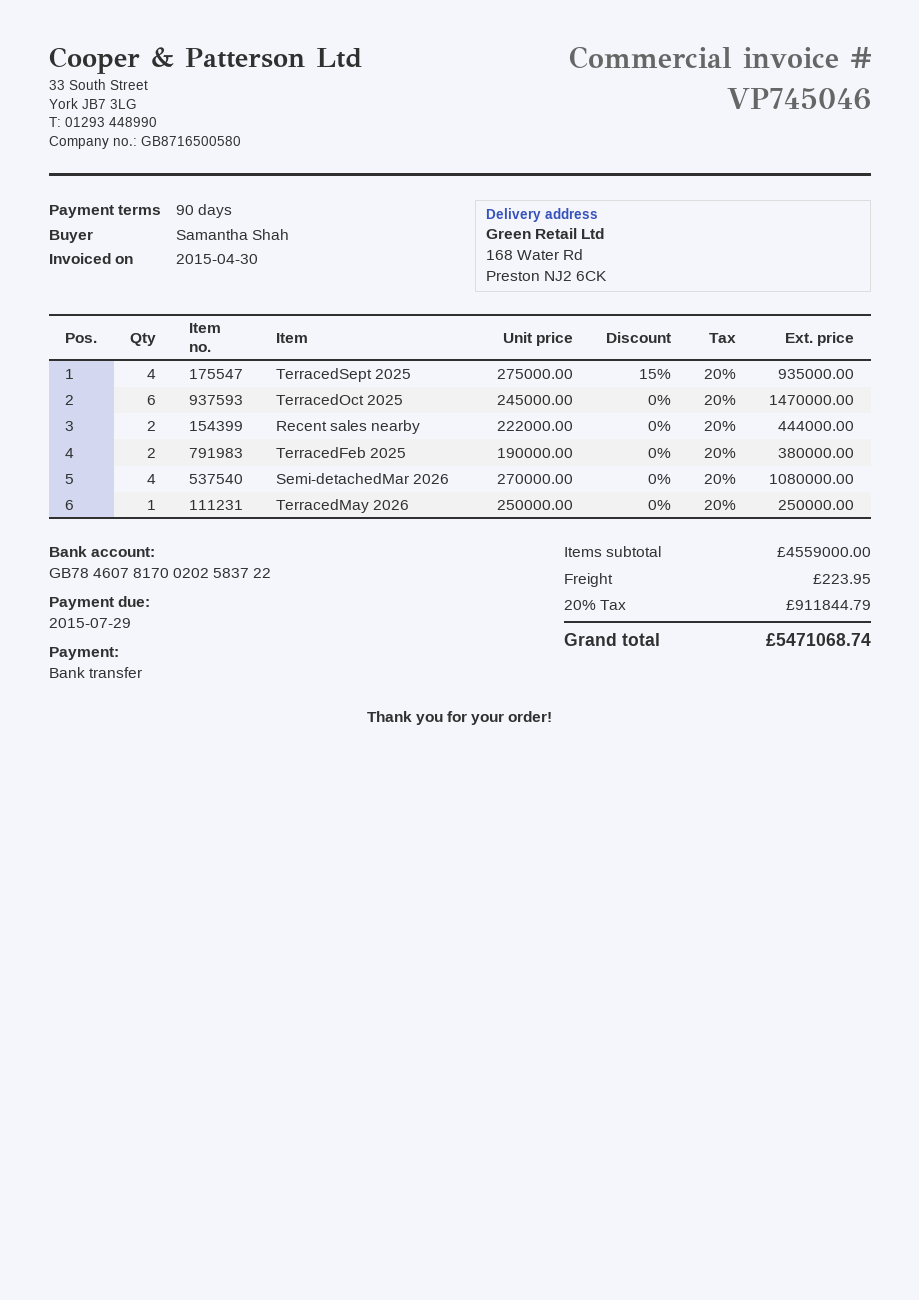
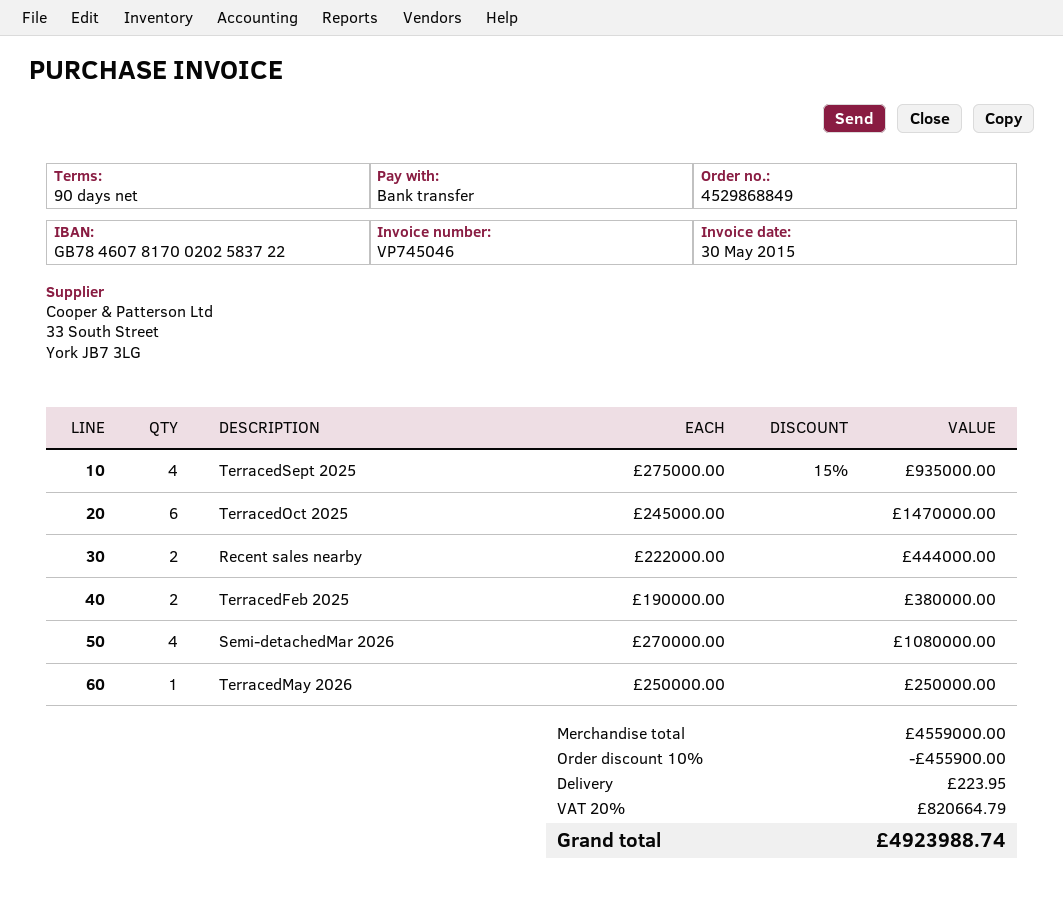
invoice date: 2015-04-30 -> 2015-05-30
discount: none -> 10% = 455900.00
tax: 20% = 911844.79 -> 20% = 820664.79
total: 5471068.74 -> 4923988.74

